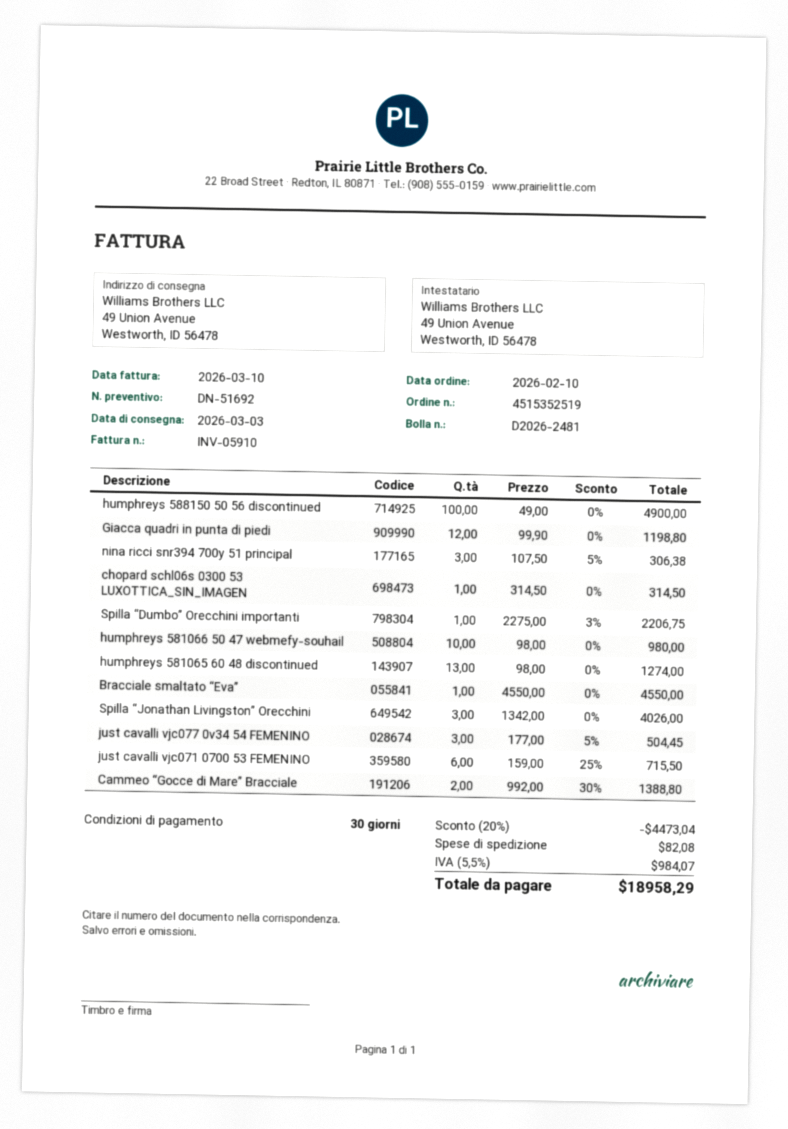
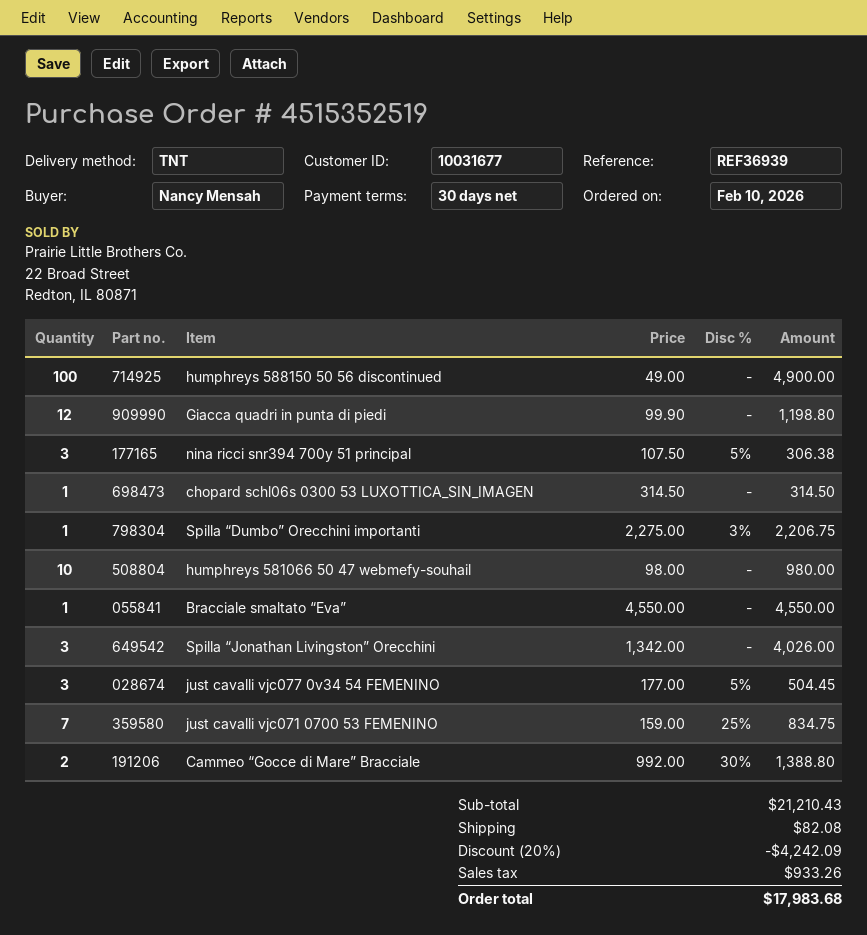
humphreys 581065 60 48 discontinued: 13 x 98.00 = 1274.00 -> none
just cavalli vjc071 0700 53 FEMENINO: 6 x 159.00 - 25% = 715.50 -> 7 x 159.00 - 25% = 834.75
discount: 20% = 4473.04 -> 20% = 4242.09
tax: 984.07 -> 933.26
total: 18958.29 -> 17983.68

